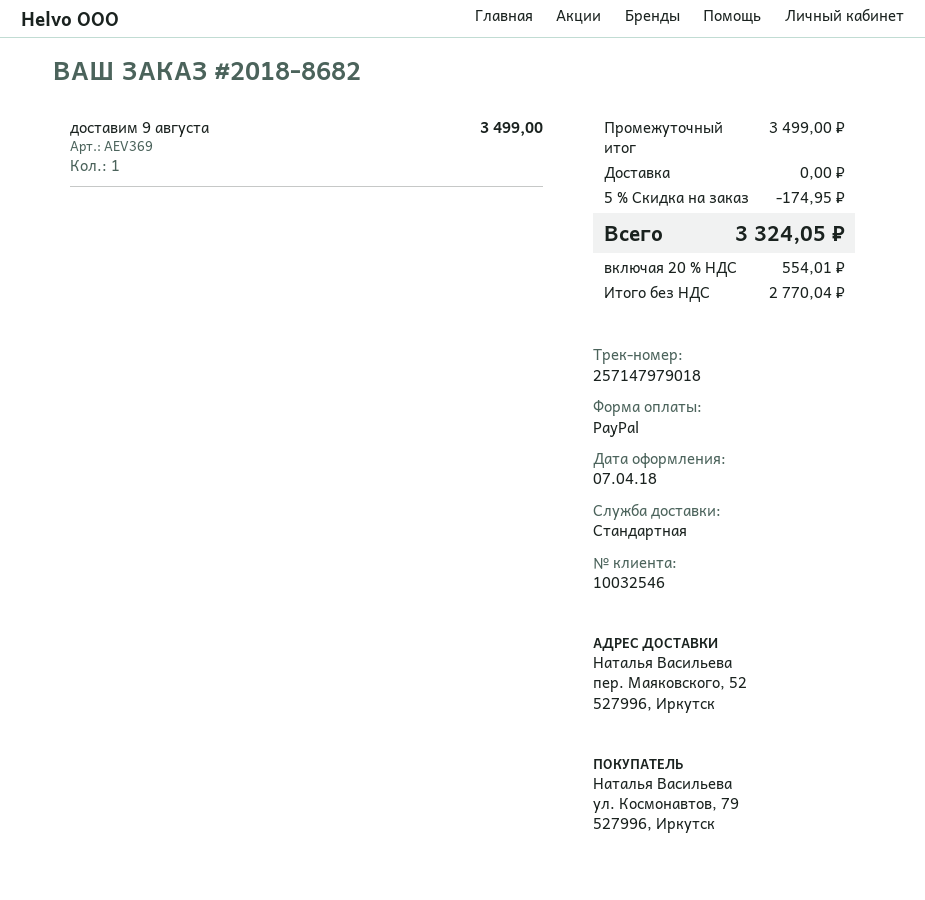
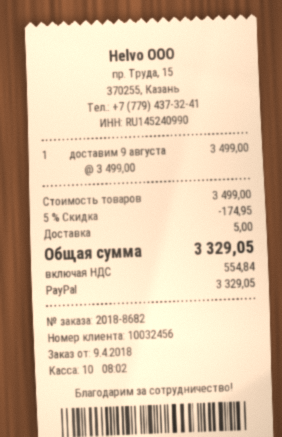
order date: 2018-04-07 -> 2018-04-09
customer number: 10032546 -> 10032456
shipping: 0.00 -> 5.00
tax: 554.01 -> 554.84
total: 3324.05 -> 3329.05

